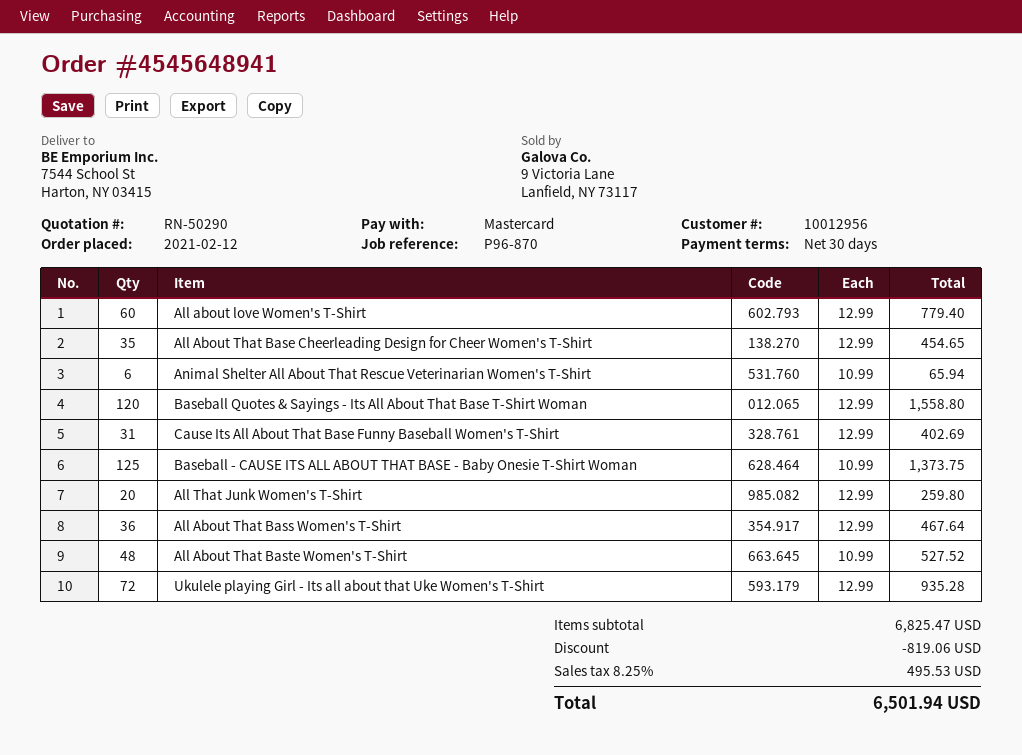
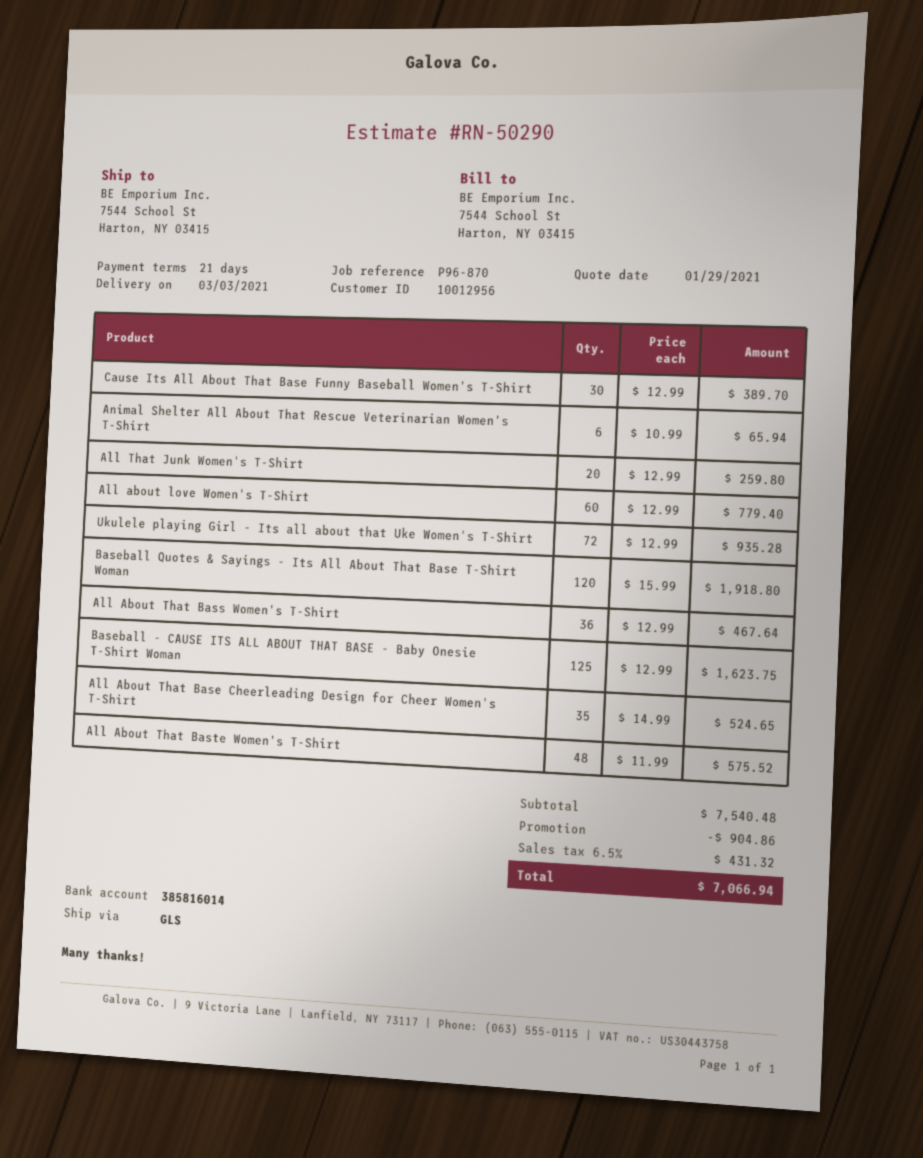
payment terms: 30 days -> 21 days
All About That Base Cheerleading Design for Cheer Women's T-Shirt: 35 x 12.99 = 454.65 -> 35 x 14.99 = 524.65
Baseball Quotes & Sayings - Its All About That Base T-Shirt Woman: 120 x 12.99 = 1558.80 -> 120 x 15.99 = 1918.80
Cause Its All About That Base Funny Baseball Women's T-Shirt: 31 x 12.99 = 402.69 -> 30 x 12.99 = 389.70
Baseball - CAUSE ITS ALL ABOUT THAT BASE - Baby Onesie T-Shirt Woman: 125 x 10.99 = 1373.75 -> 125 x 12.99 = 1623.75
All About That Baste Women's T-Shirt: 48 x 10.99 = 527.52 -> 48 x 11.99 = 575.52
subtotal: 6825.47 -> 7540.48
discount: 819.06 -> 904.86
tax: 8.25% = 495.53 -> 6.5% = 431.32
total: 6501.94 -> 7066.94

